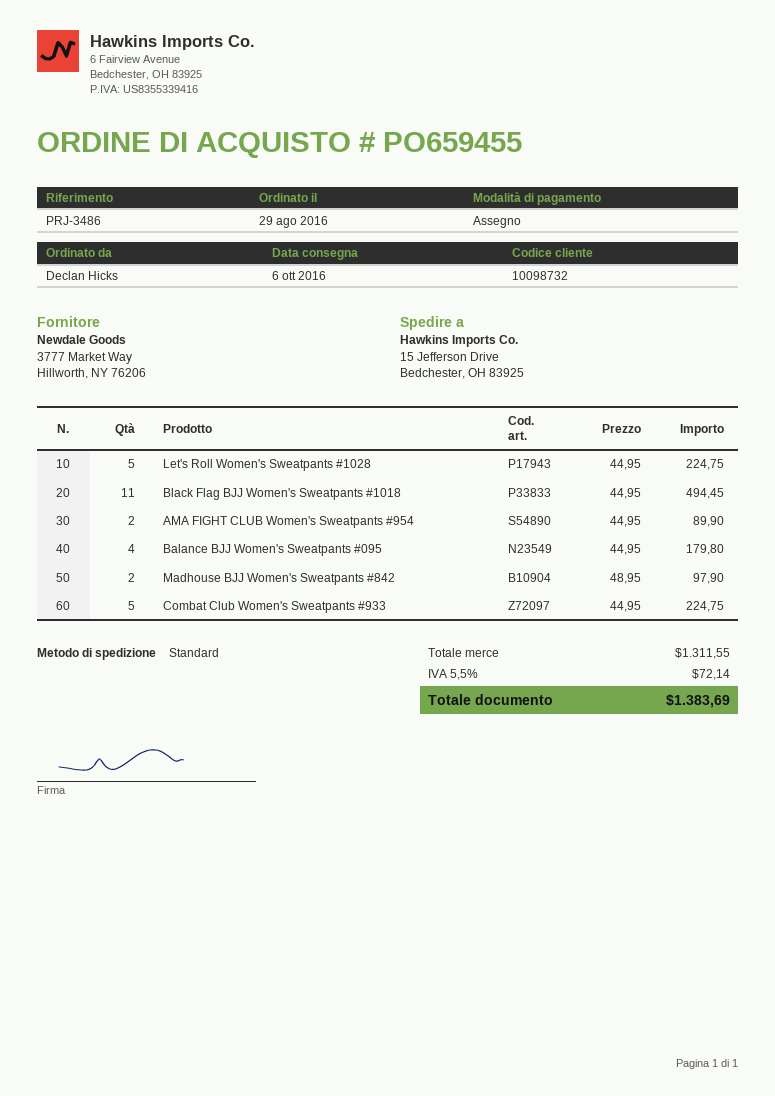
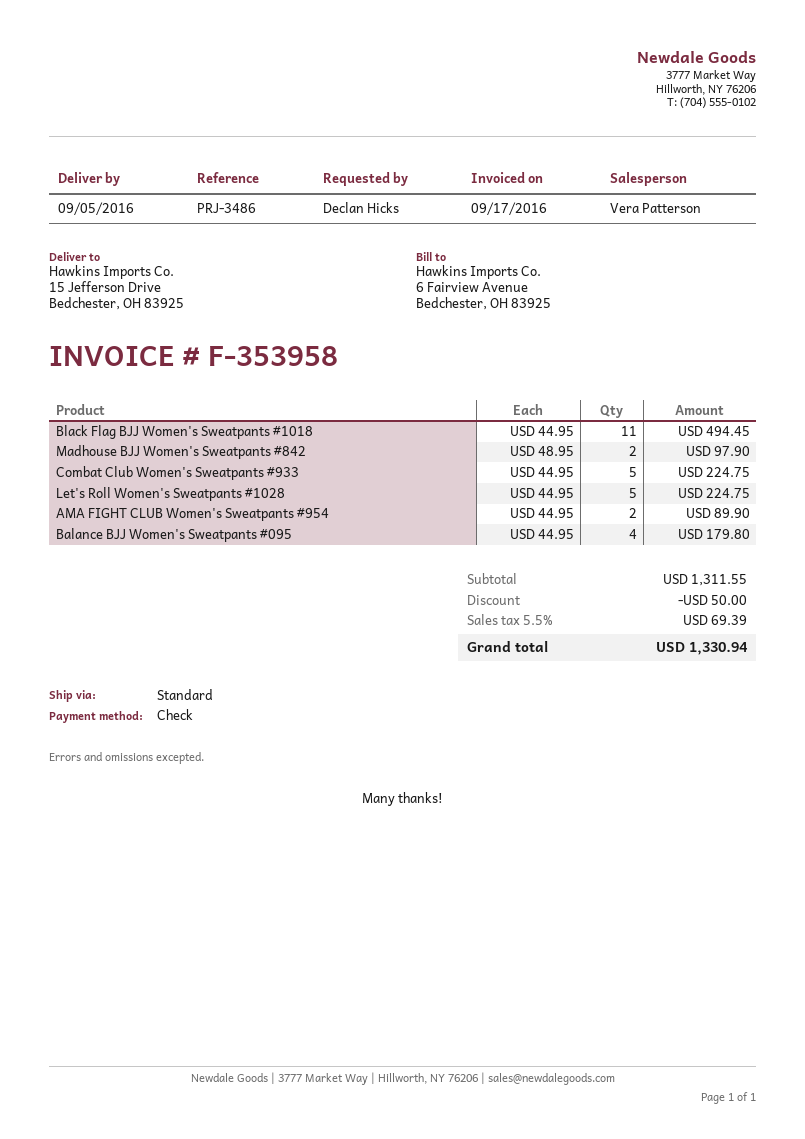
delivery date: 2016-10-06 -> 2016-09-05
discount: none -> 50.00
tax: 5.5% = 72.14 -> 5.5% = 69.39
total: 1383.69 -> 1330.94

